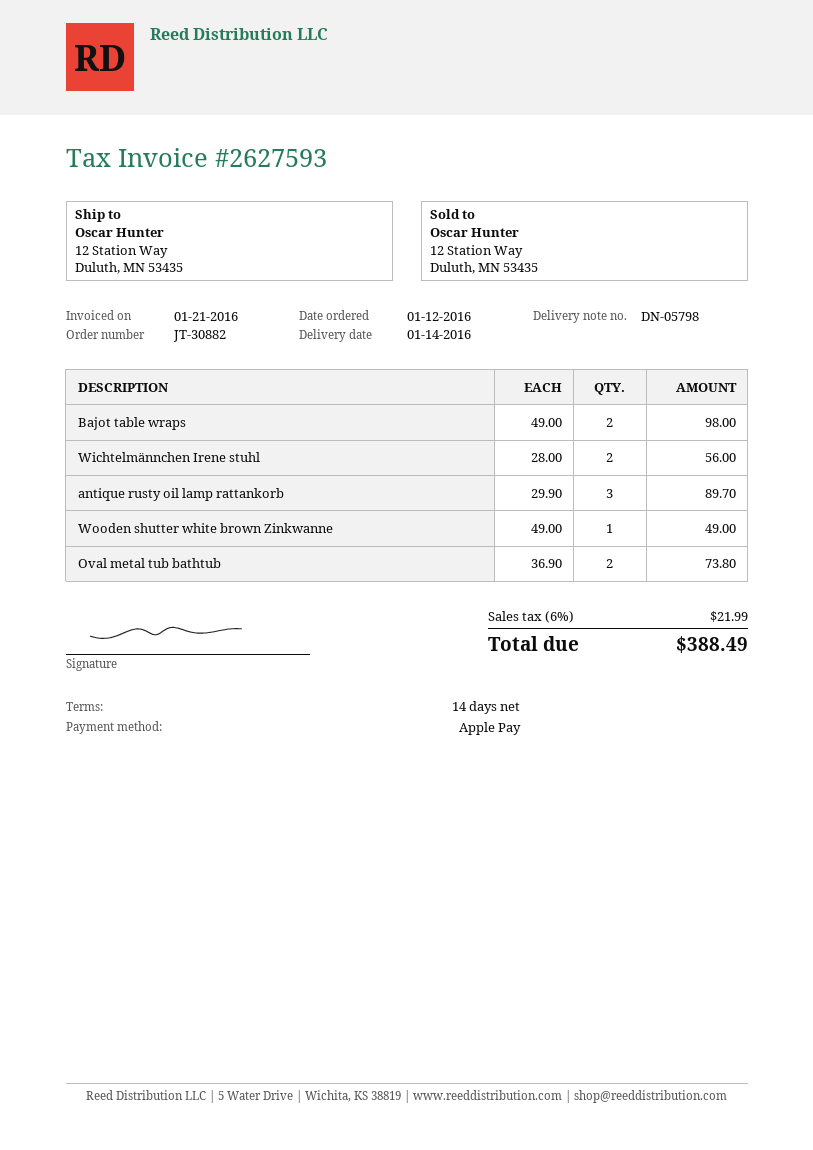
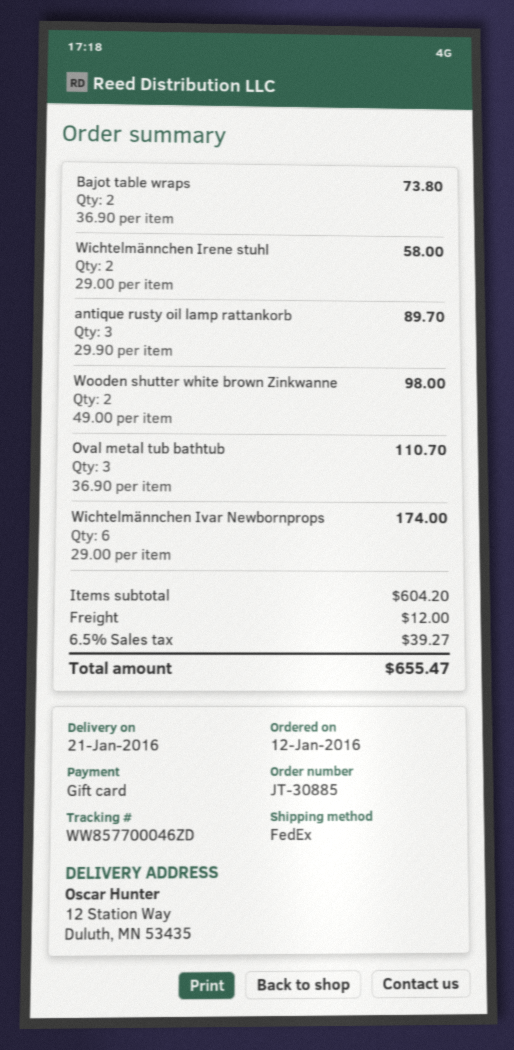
order number: JT-30882 -> JT-30885
delivery date: 2016-01-14 -> 2016-01-21
payment method: Apple Pay -> gift card
Bajot table wraps: 2 x 49.00 = 98.00 -> 2 x 36.90 = 73.80
Wichtelmännchen Irene stuhl: 2 x 28.00 = 56.00 -> 2 x 29.00 = 58.00
Wooden shutter white brown Zinkwanne: 1 x 49.00 = 49.00 -> 2 x 49.00 = 98.00
Oval metal tub bathtub: 2 x 36.90 = 73.80 -> 3 x 36.90 = 110.70
Wichtelmännchen Ivar Newbornprops: none -> 6 x 29.00 = 174.00
shipping: none -> 12.00
tax: 6% = 21.99 -> 6.5% = 39.27
total: 388.49 -> 655.47

